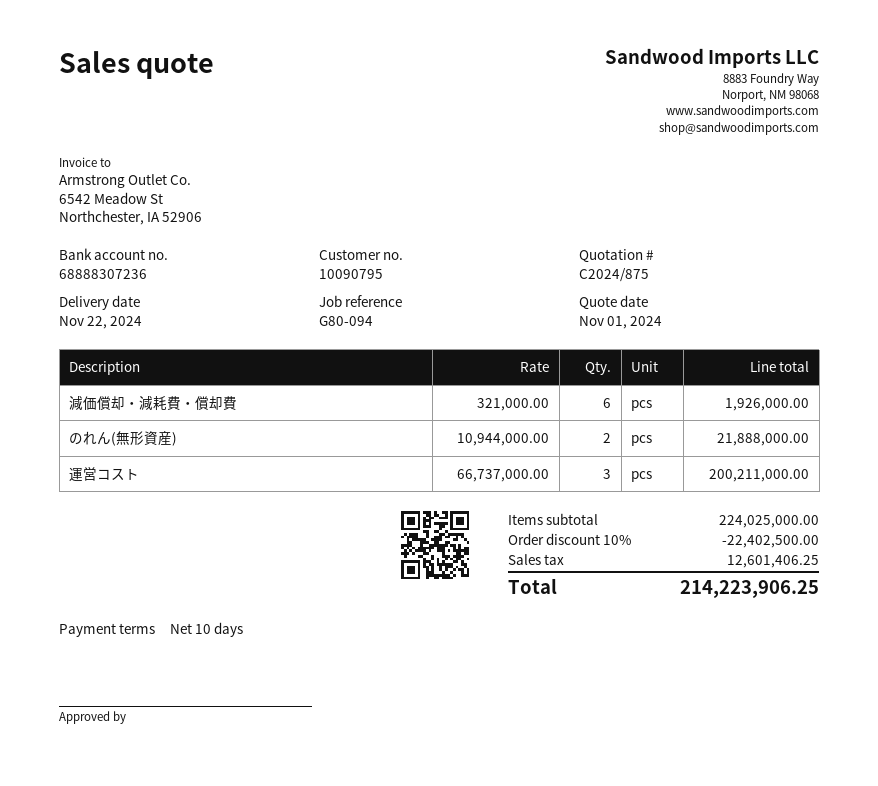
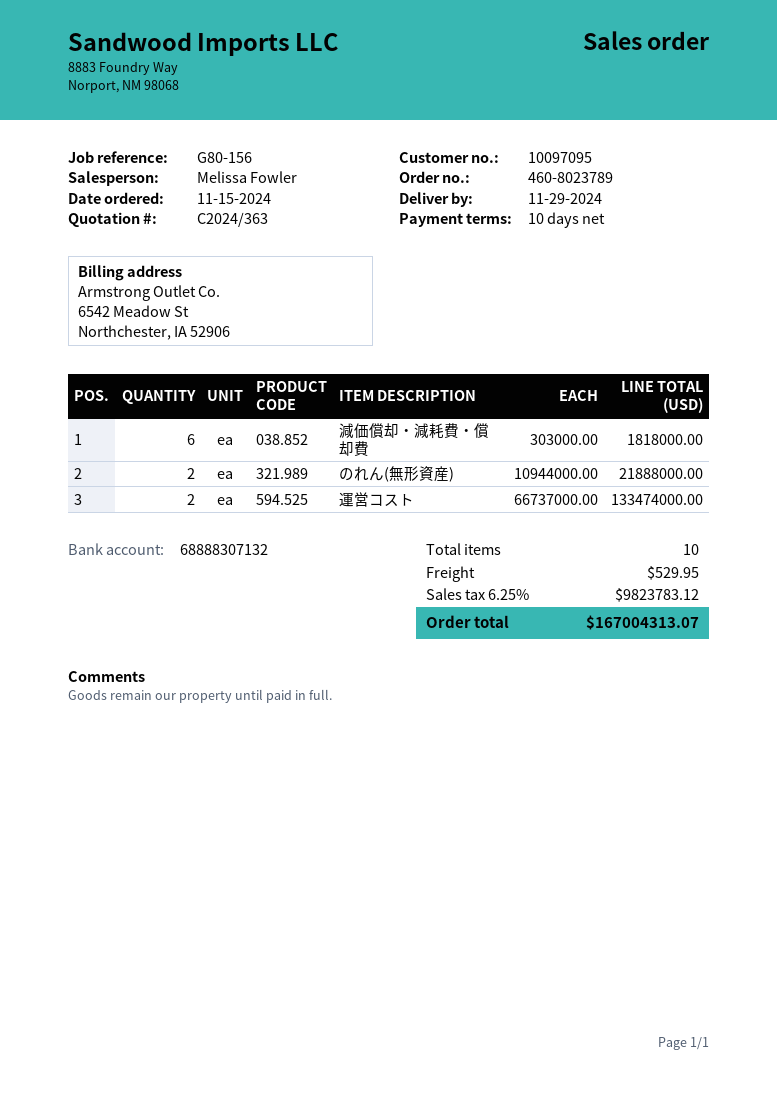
quote number: C2024/875 -> C2024/363
delivery date: 2024-11-22 -> 2024-11-29
customer number: 10090795 -> 10097095
reference: G80-094 -> G80-156
bank account: 68888307236 -> 68888307132
減価償却・減耗費・償却費: 6 x 321000.00 = 1926000.00 -> 6 x 303000.00 = 1818000.00
運営コスト: 3 x 66737000.00 = 200211000.00 -> 2 x 66737000.00 = 133474000.00
discount: 10% = 22402500.00 -> none
shipping: none -> 529.95
tax: 12601406.25 -> 9823783.12
total: 214223906.25 -> 167004313.07

